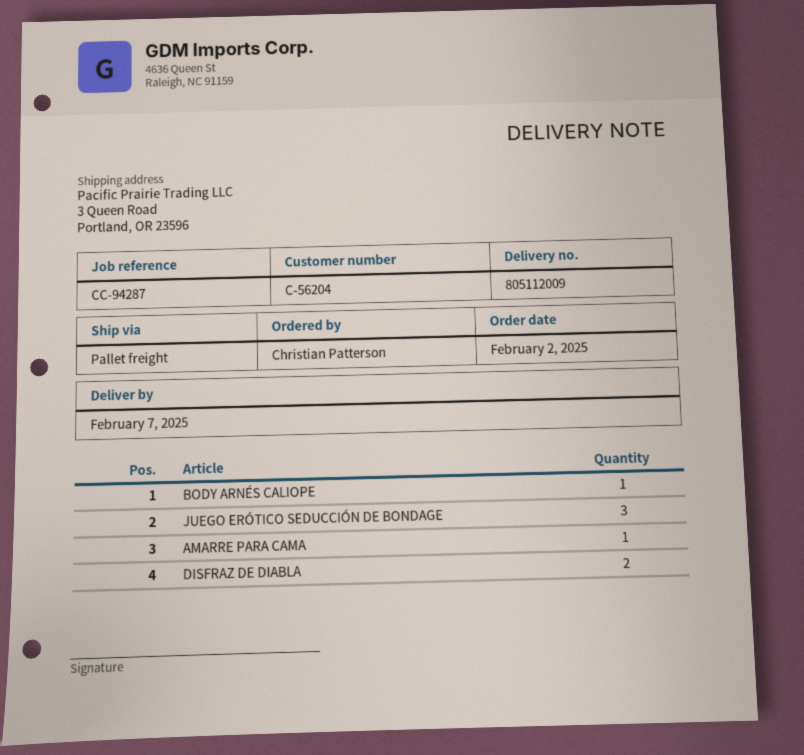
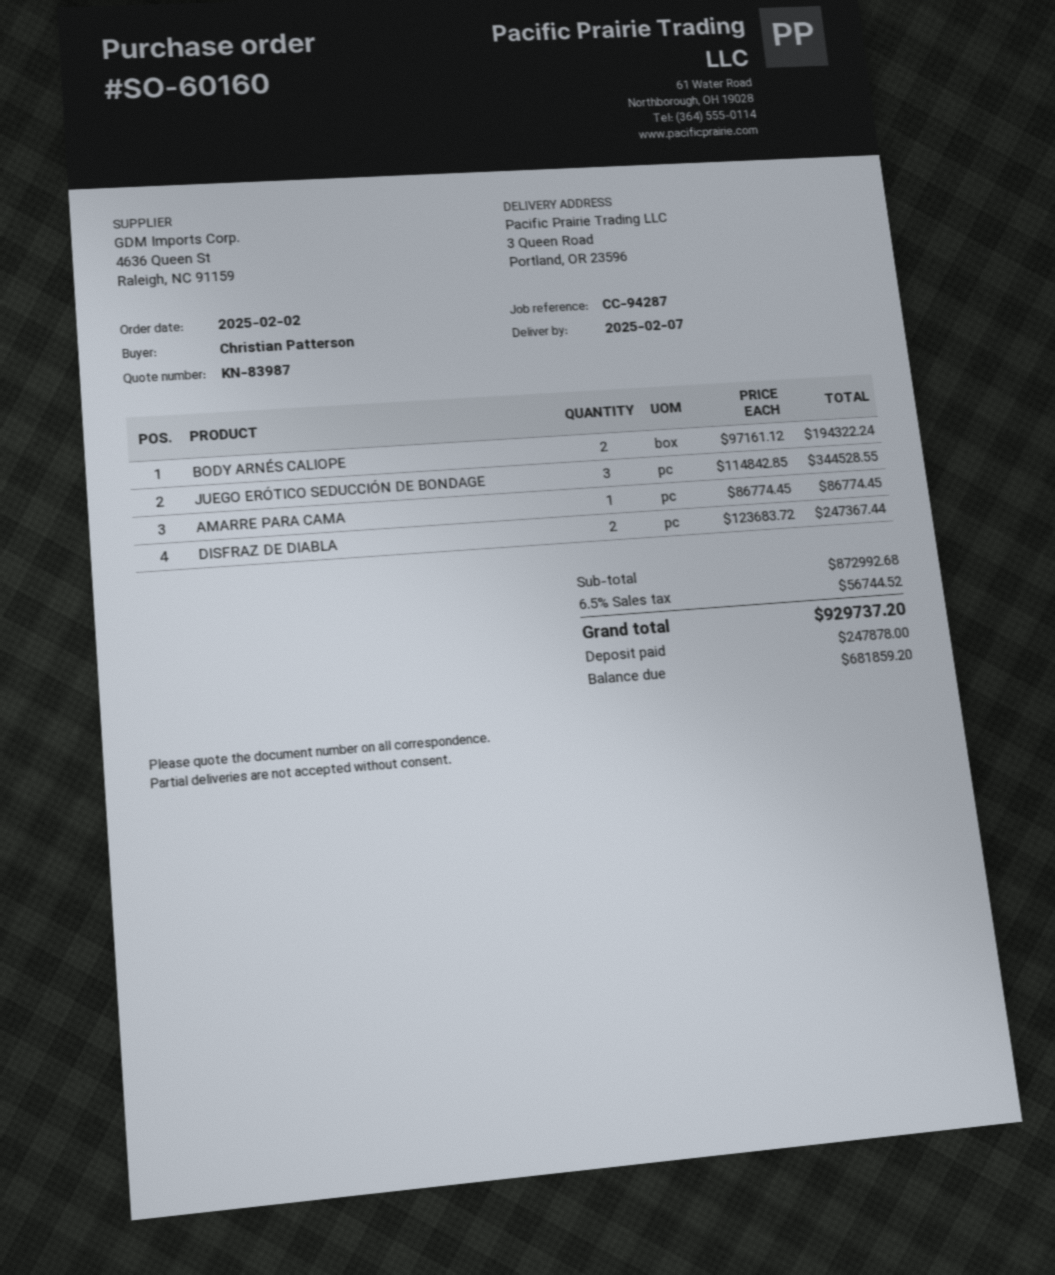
BODY ARNÉS CALIOPE: 1 -> 2

